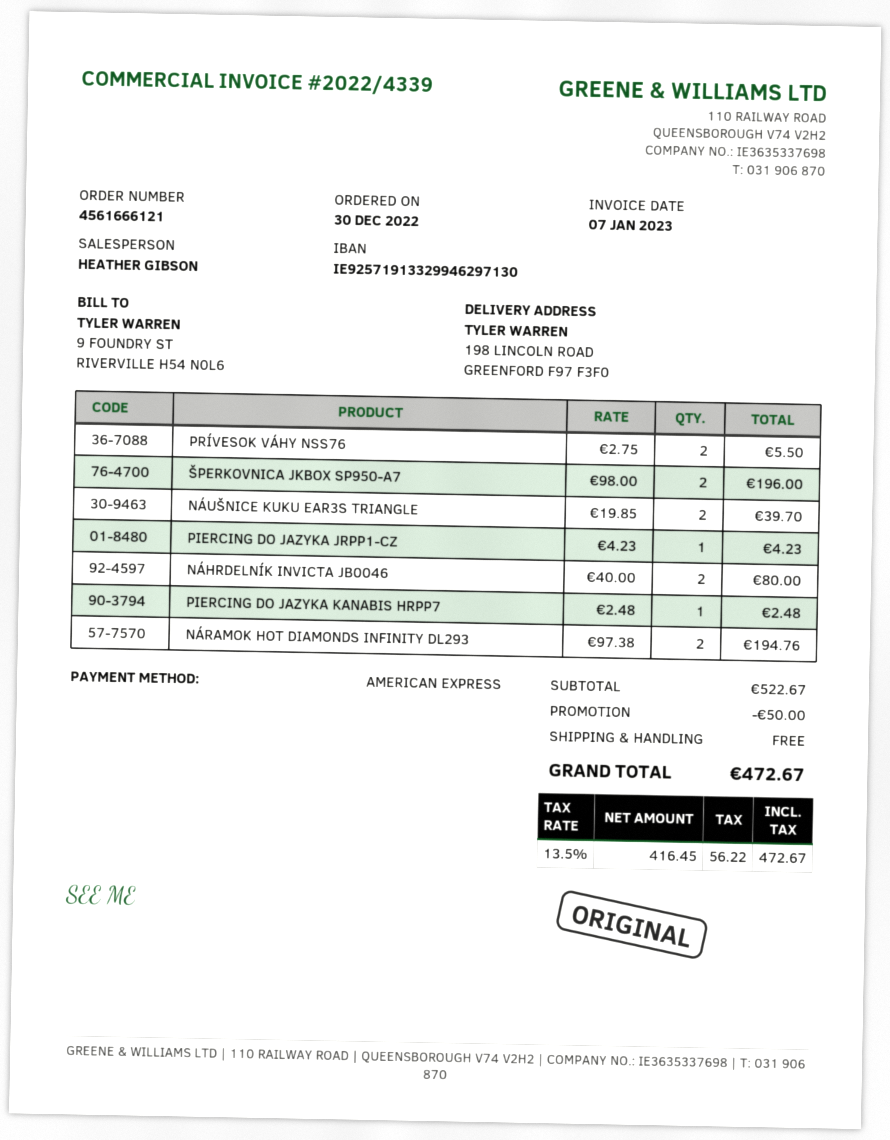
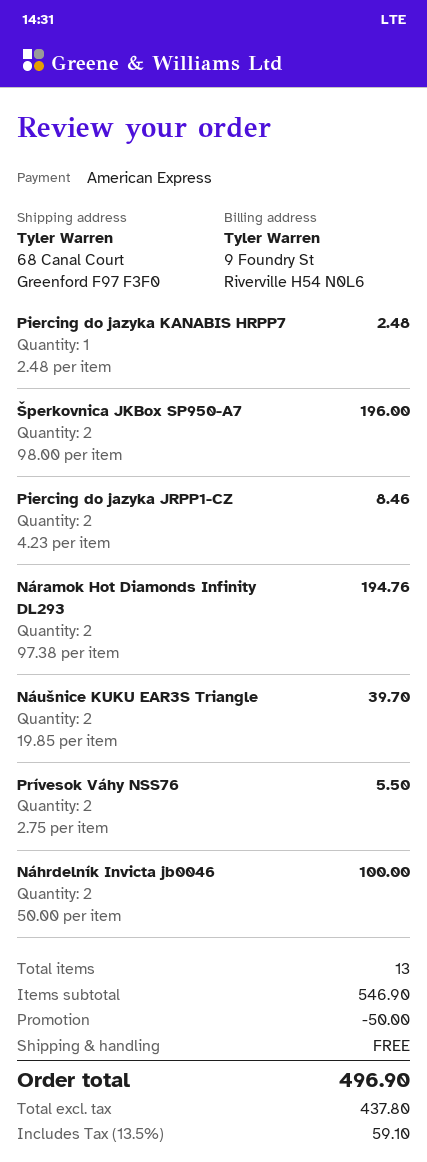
ship to: 198 LINCOLN ROAD, GREENFORD F97 F3F0 -> 68 Canal Court, Greenford F97 F3F0
PIERCING DO JAZYKA JRPP1-CZ: 1 x 4.23 = 4.23 -> 2 x 4.23 = 8.46
NÁHRDELNÍK INVICTA JB0046: 2 x 40.00 = 80.00 -> 2 x 50.00 = 100.00
subtotal: 522.67 -> 546.90
net: 416.45 -> 437.80
tax: 13.5% = 56.22 -> 13.5% = 59.10
total: 472.67 -> 496.90

